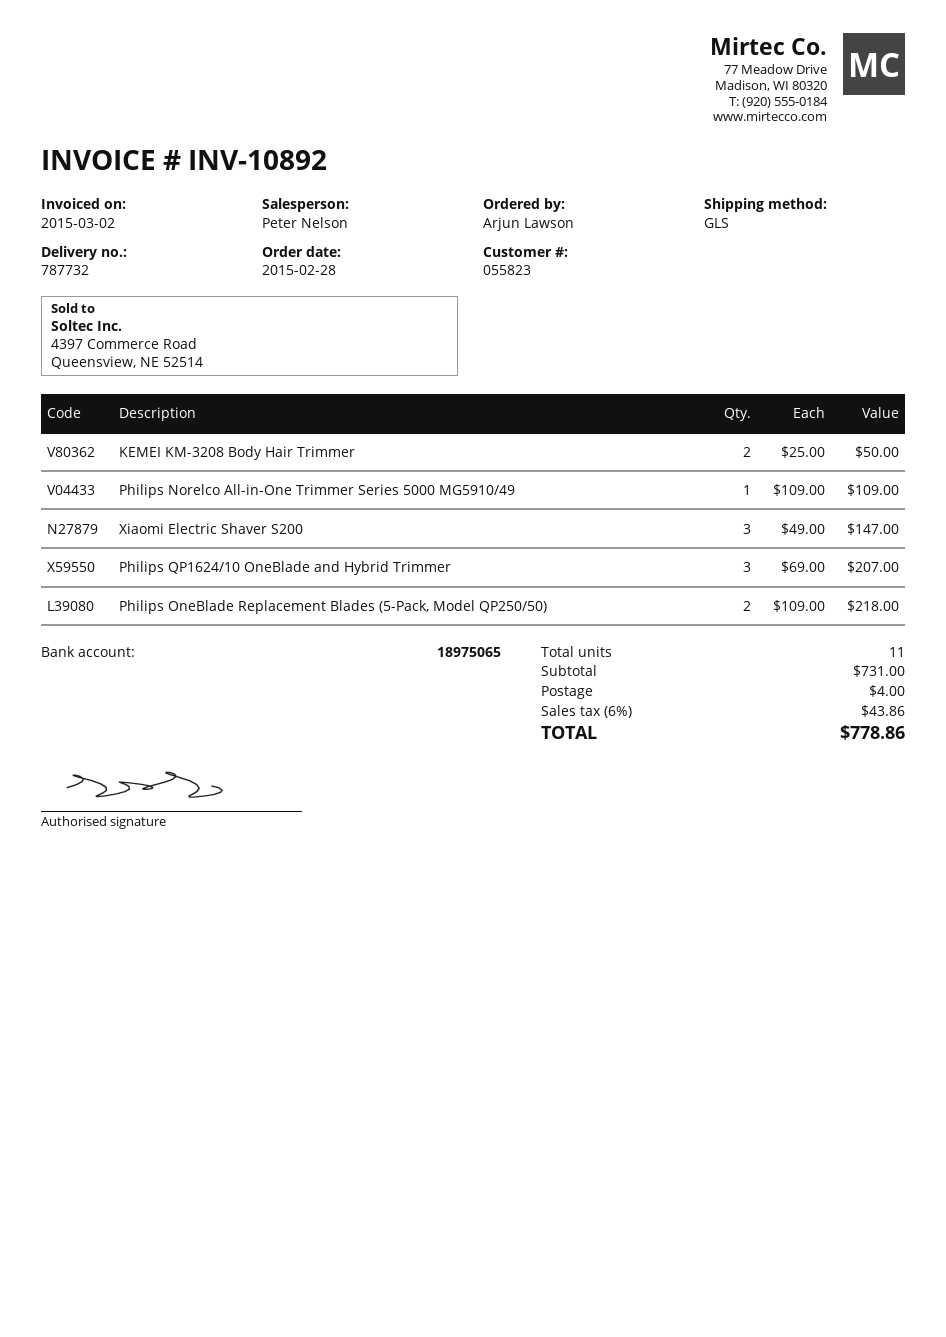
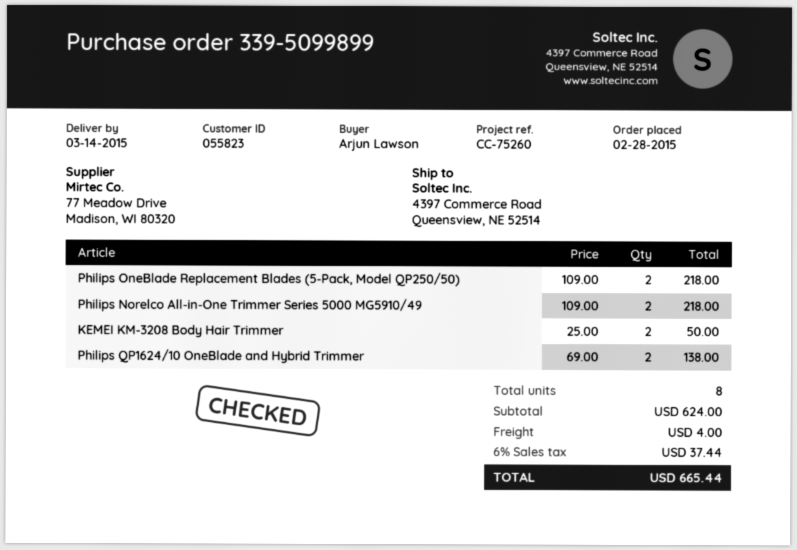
Philips Norelco All-in-One Trimmer Series 5000 MG5910/49: 1 x 109.00 = 109.00 -> 2 x 109.00 = 218.00
Xiaomi Electric Shaver S200: 3 x 49.00 = 147.00 -> none
Philips QP1624/10 OneBlade and Hybrid Trimmer: 3 x 69.00 = 207.00 -> 2 x 69.00 = 138.00
total quantity: 11 -> 8
subtotal: 731.00 -> 624.00
tax: 6% = 43.86 -> 6% = 37.44
total: 778.86 -> 665.44

